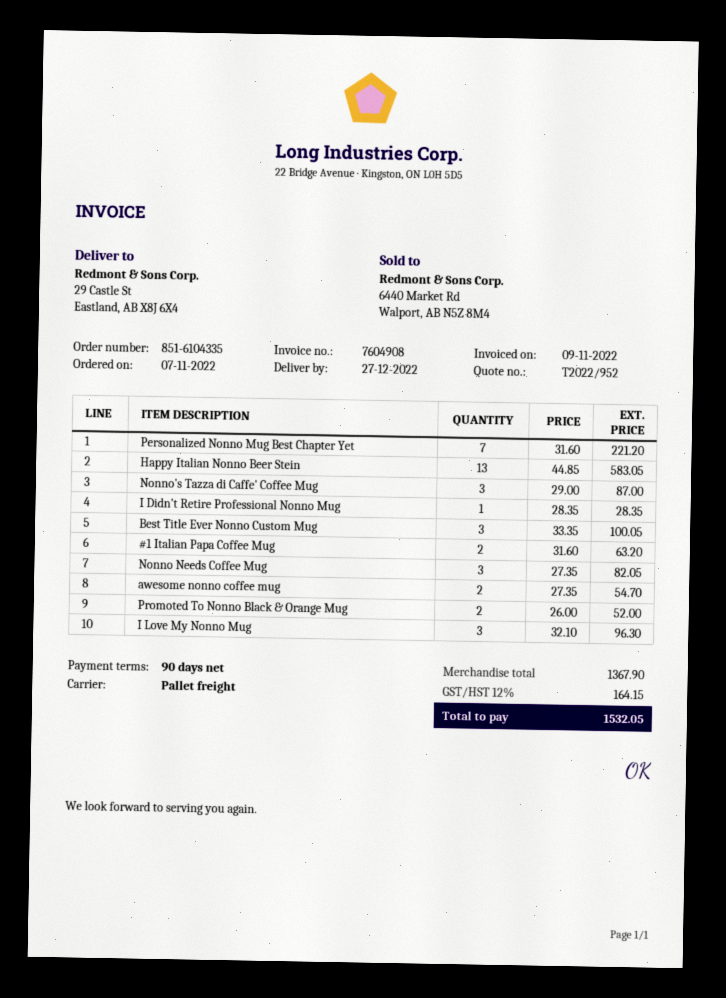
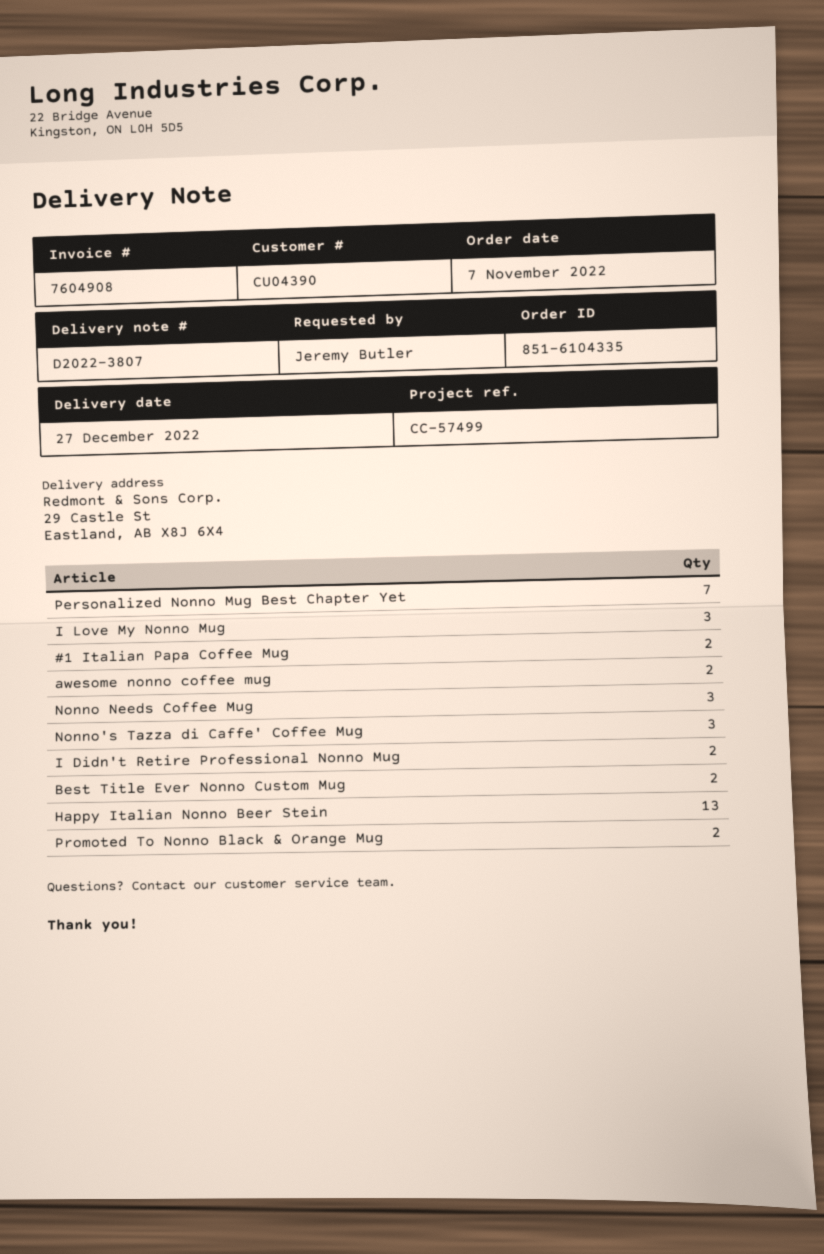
I Didn't Retire Professional Nonno Mug: 1 -> 2
Best Title Ever Nonno Custom Mug: 3 -> 2

